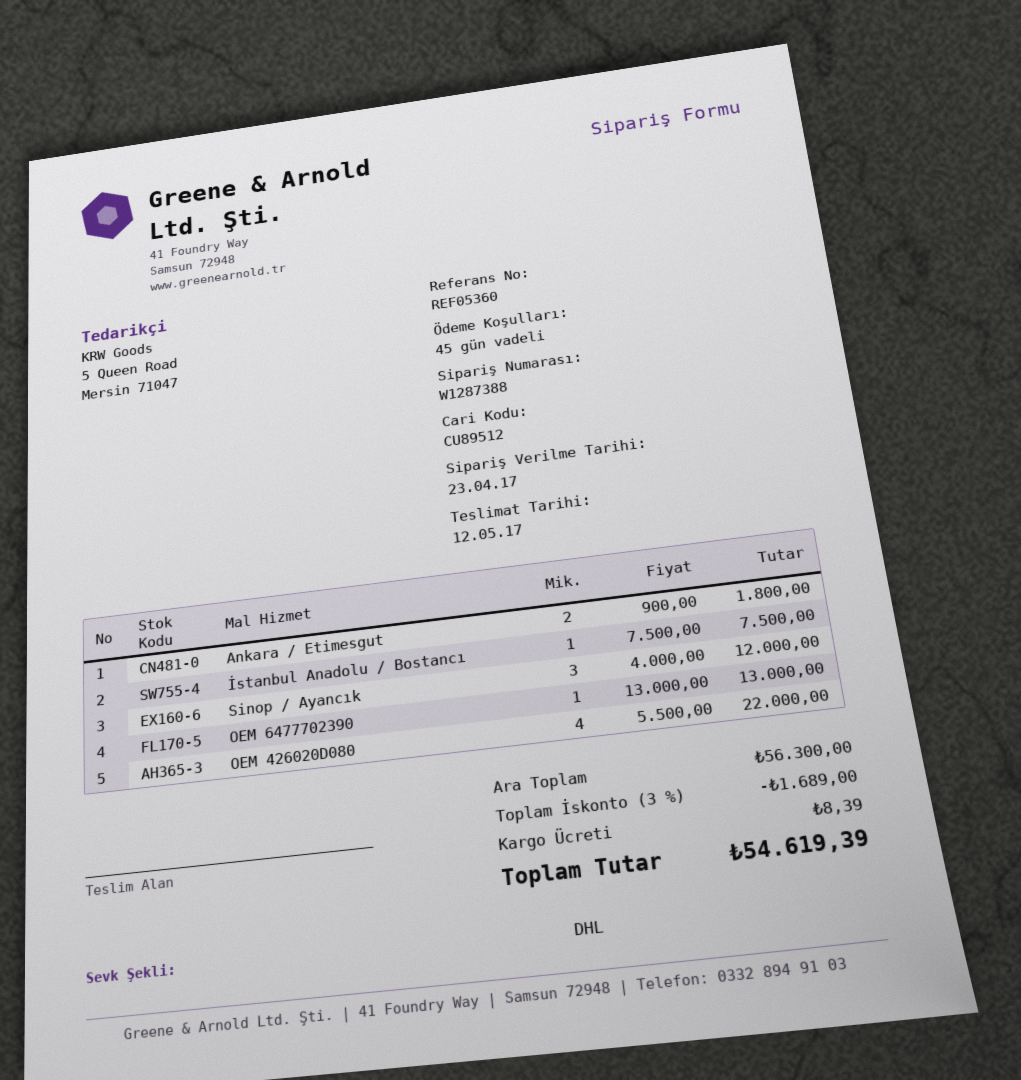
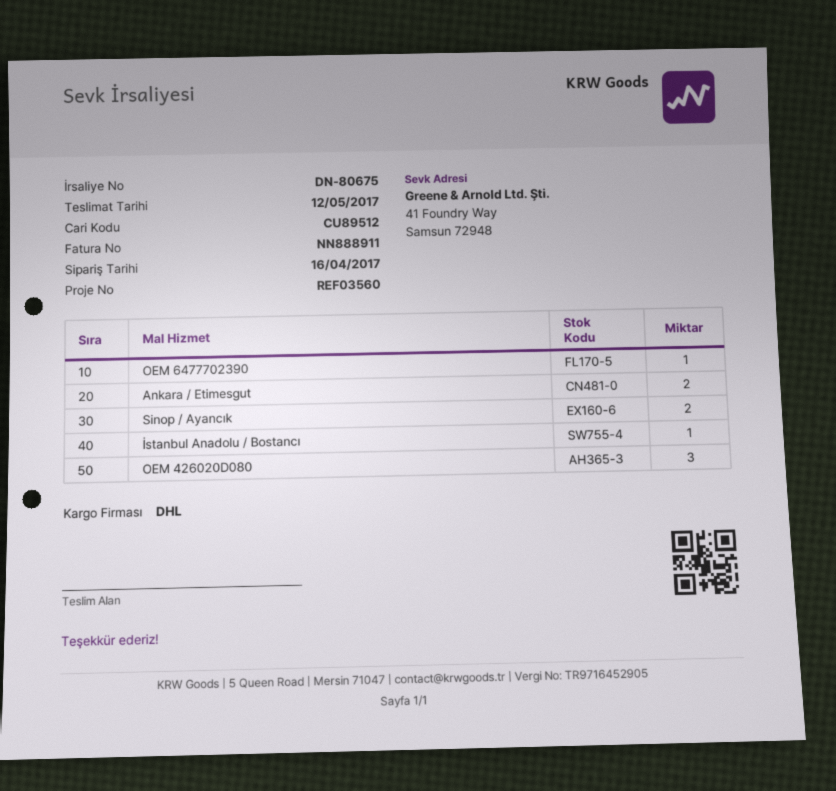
order date: 2017-04-23 -> 2017-04-16
reference: REF05360 -> REF03560
Sinop / Ayancık: 3 -> 2
OEM 426020D080: 4 -> 3

